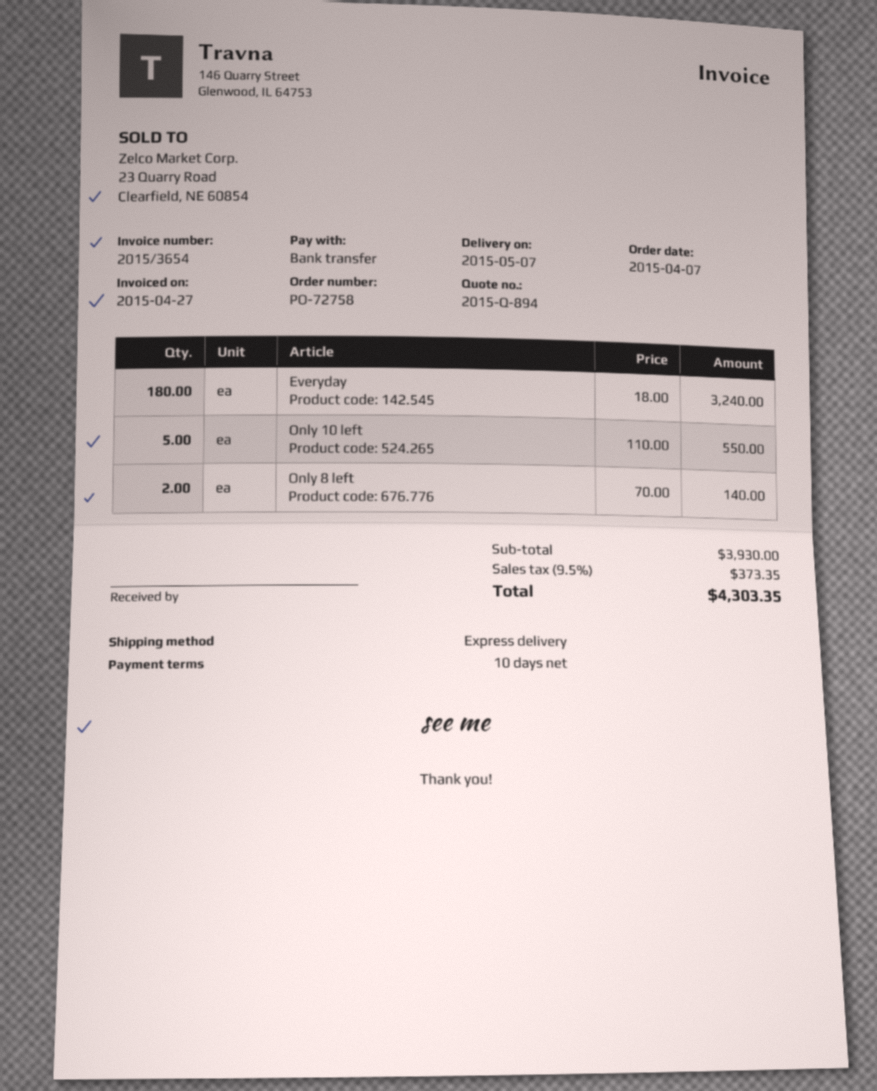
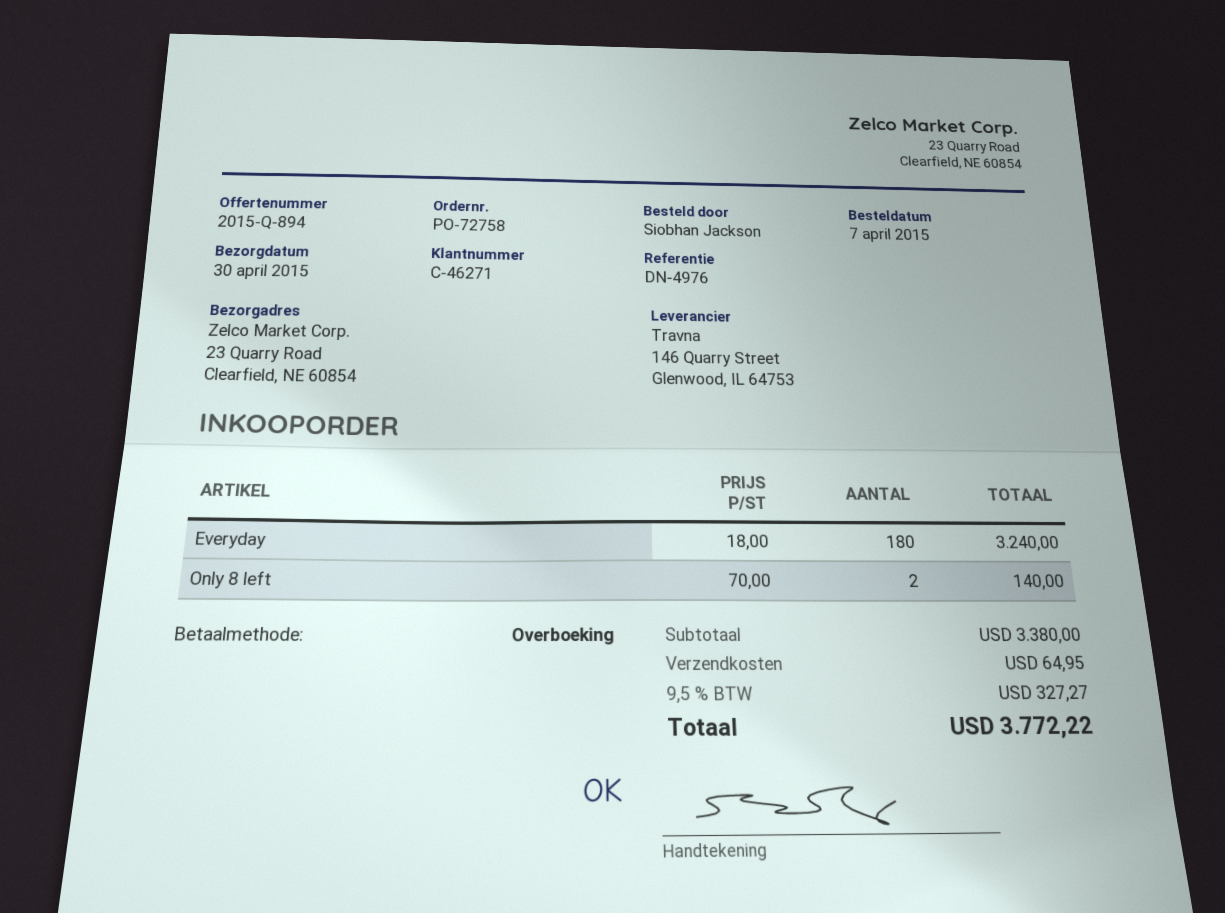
delivery date: 2015-05-07 -> 2015-04-30
Only 10 left: 5 x 110.00 = 550.00 -> none
subtotal: 3930.00 -> 3380.00
shipping: none -> 64.95
tax: 9.5% = 373.35 -> 9.5% = 327.27
total: 4303.35 -> 3772.22

